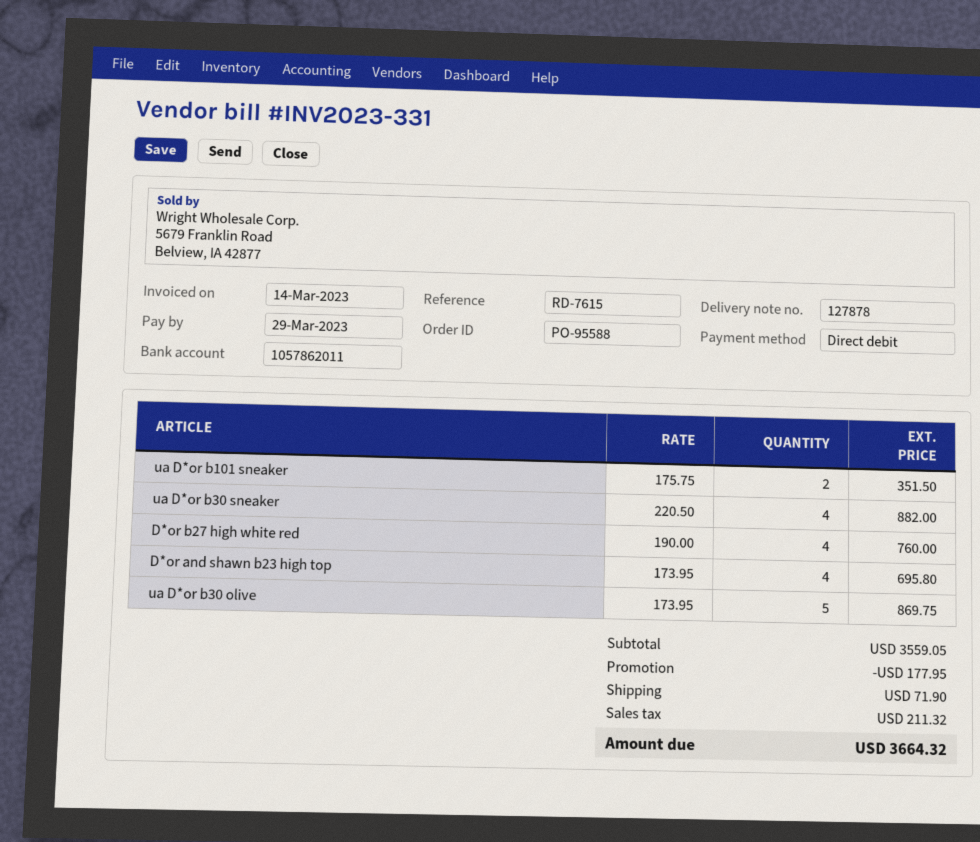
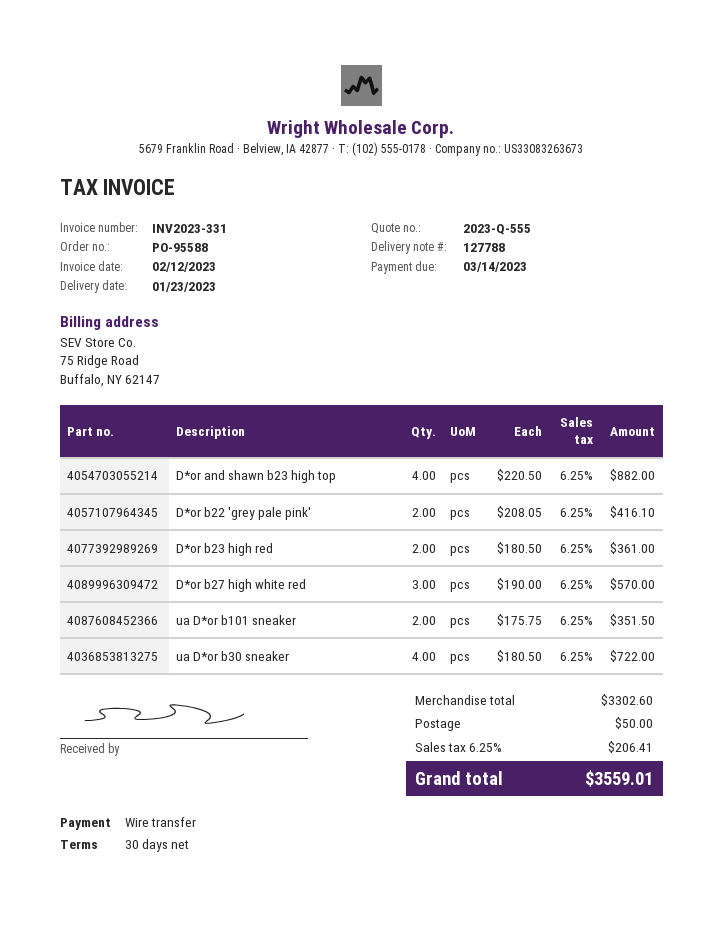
delivery note number: 127878 -> 127788
invoice date: 2023-03-14 -> 2023-02-12
due date: 2023-03-29 -> 2023-03-14
payment method: direct debit -> bank transfer
ua D*or b30 sneaker: 4 x 220.50 = 882.00 -> 4 x 180.50 = 722.00
D*or b27 high white red: 4 x 190.00 = 760.00 -> 3 x 190.00 = 570.00
D*or and shawn b23 high top: 4 x 173.95 = 695.80 -> 4 x 220.50 = 882.00
ua D*or b30 olive: 5 x 173.95 = 869.75 -> none
D*or b22 'grey pale pink': none -> 2 x 208.05 = 416.10
D*or b23 high red: none -> 2 x 180.50 = 361.00
subtotal: 3559.05 -> 3302.60
discount: 177.95 -> none
shipping: 71.90 -> 50.00
tax: 211.32 -> 206.41
total: 3664.32 -> 3559.01

